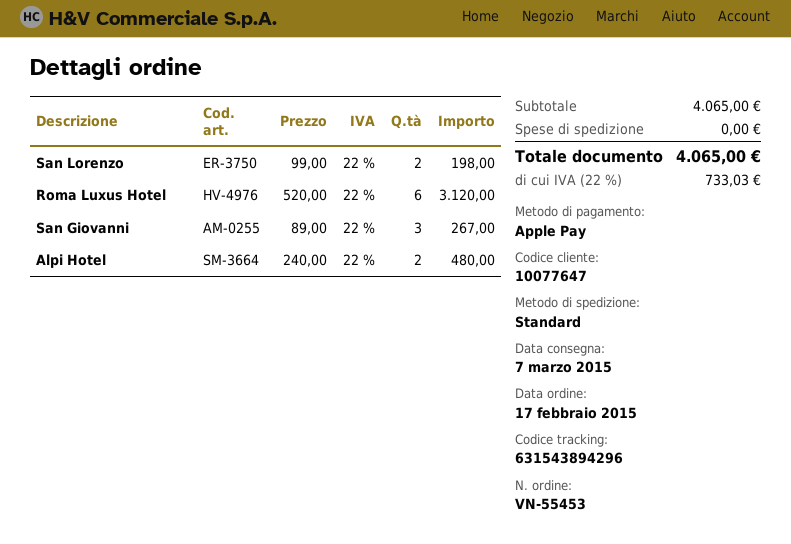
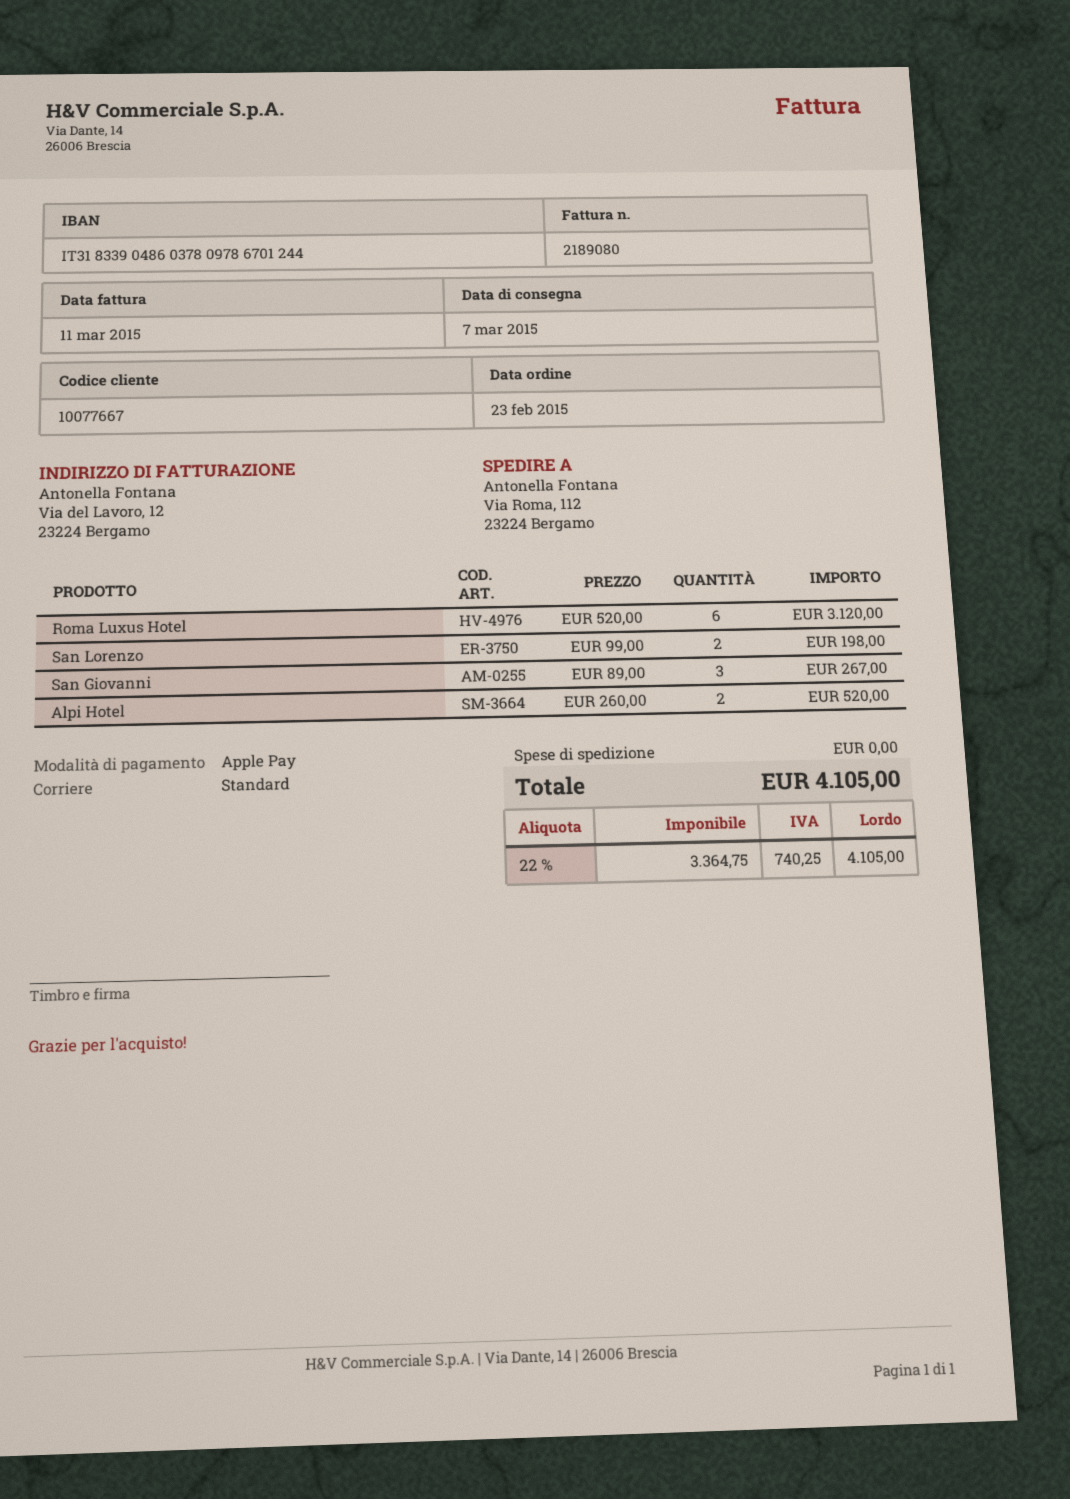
order date: 2015-02-17 -> 2015-02-23
customer number: 10077647 -> 10077667
Alpi Hotel: 2 x 240.00 = 480.00 -> 2 x 260.00 = 520.00
tax: 22% = 733.03 -> 22% = 740.25
total: 4065.00 -> 4105.00

